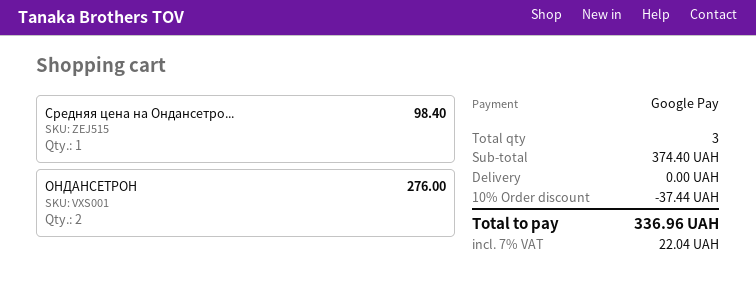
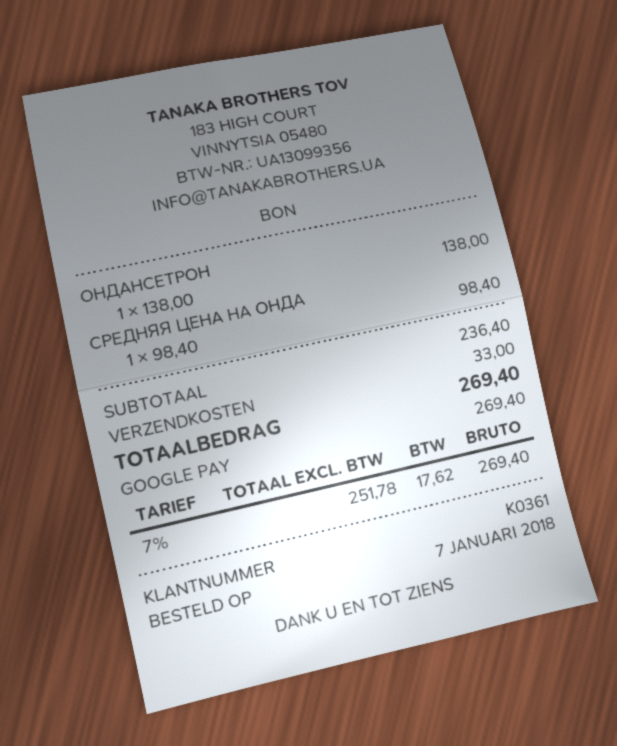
ОНДАНСЕТРОН: 2 for 276.00 -> 1 for 138.00
subtotal: 374.40 -> 236.40
discount: 10% = 37.44 -> none
shipping: 0.00 -> 33.00
tax: 7% = 22.04 -> 7% = 17.62
total: 336.96 -> 269.40

